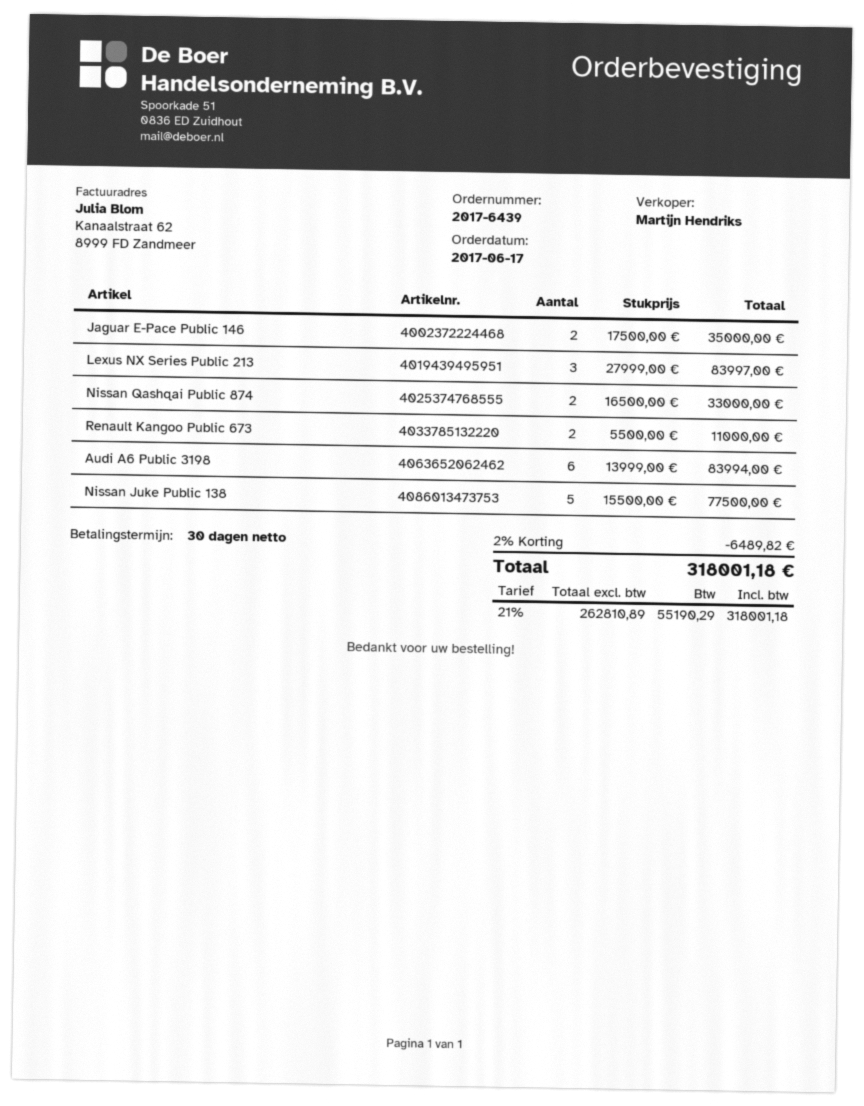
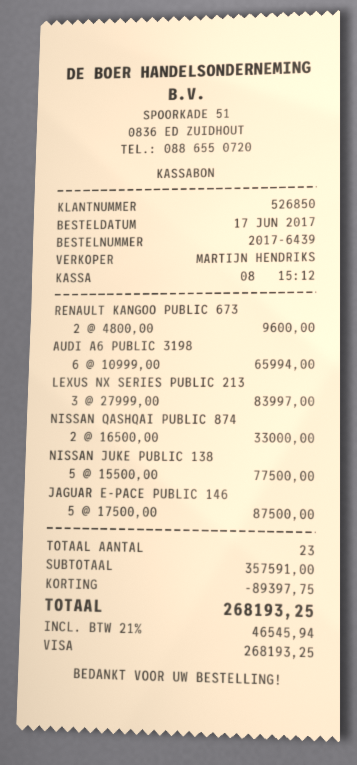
Jaguar E-Pace Public 146: 2 x 17500.00 = 35000.00 -> 5 x 17500.00 = 87500.00
Renault Kangoo Public 673: 2 x 5500.00 = 11000.00 -> 2 x 4800.00 = 9600.00
Audi A6 Public 3198: 6 x 13999.00 = 83994.00 -> 6 x 10999.00 = 65994.00
discount: 6489.82 -> 89397.75
tax: 21% = 55190.29 -> 21% = 46545.94
total: 318001.18 -> 268193.25

